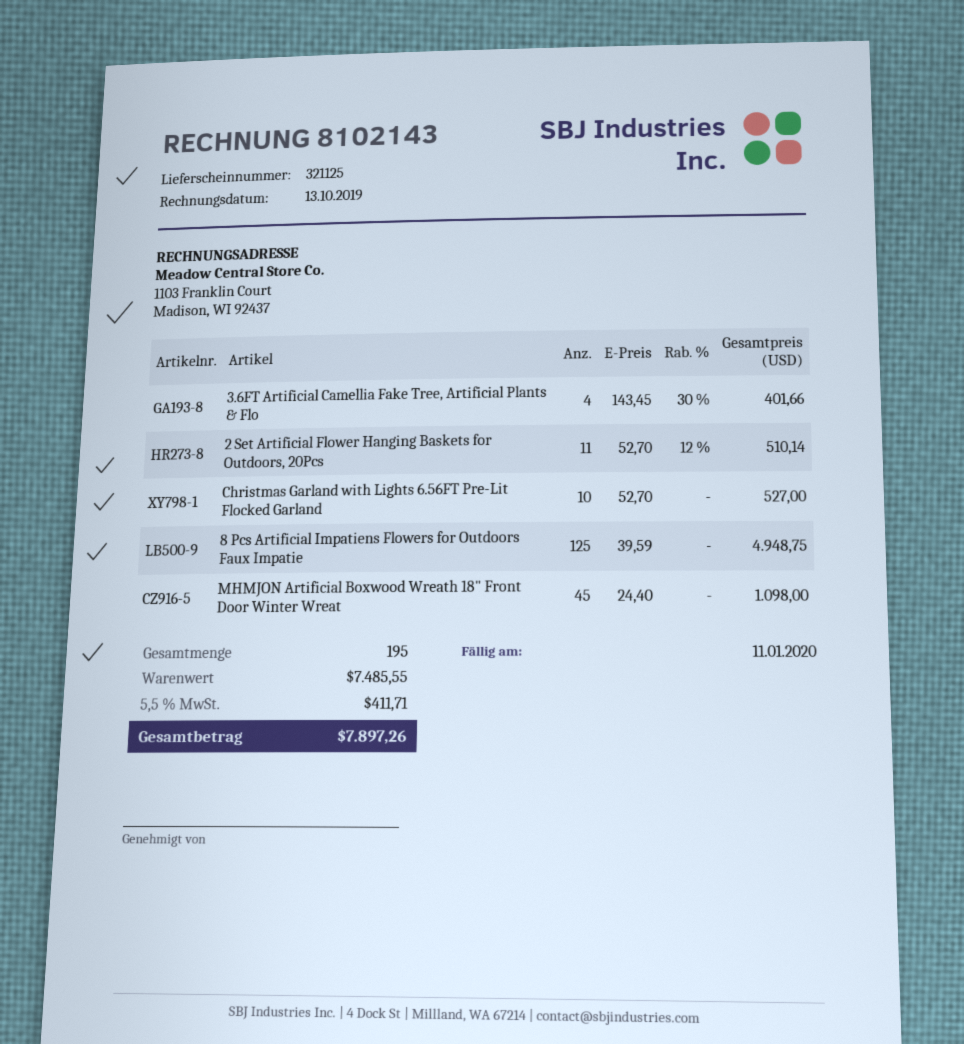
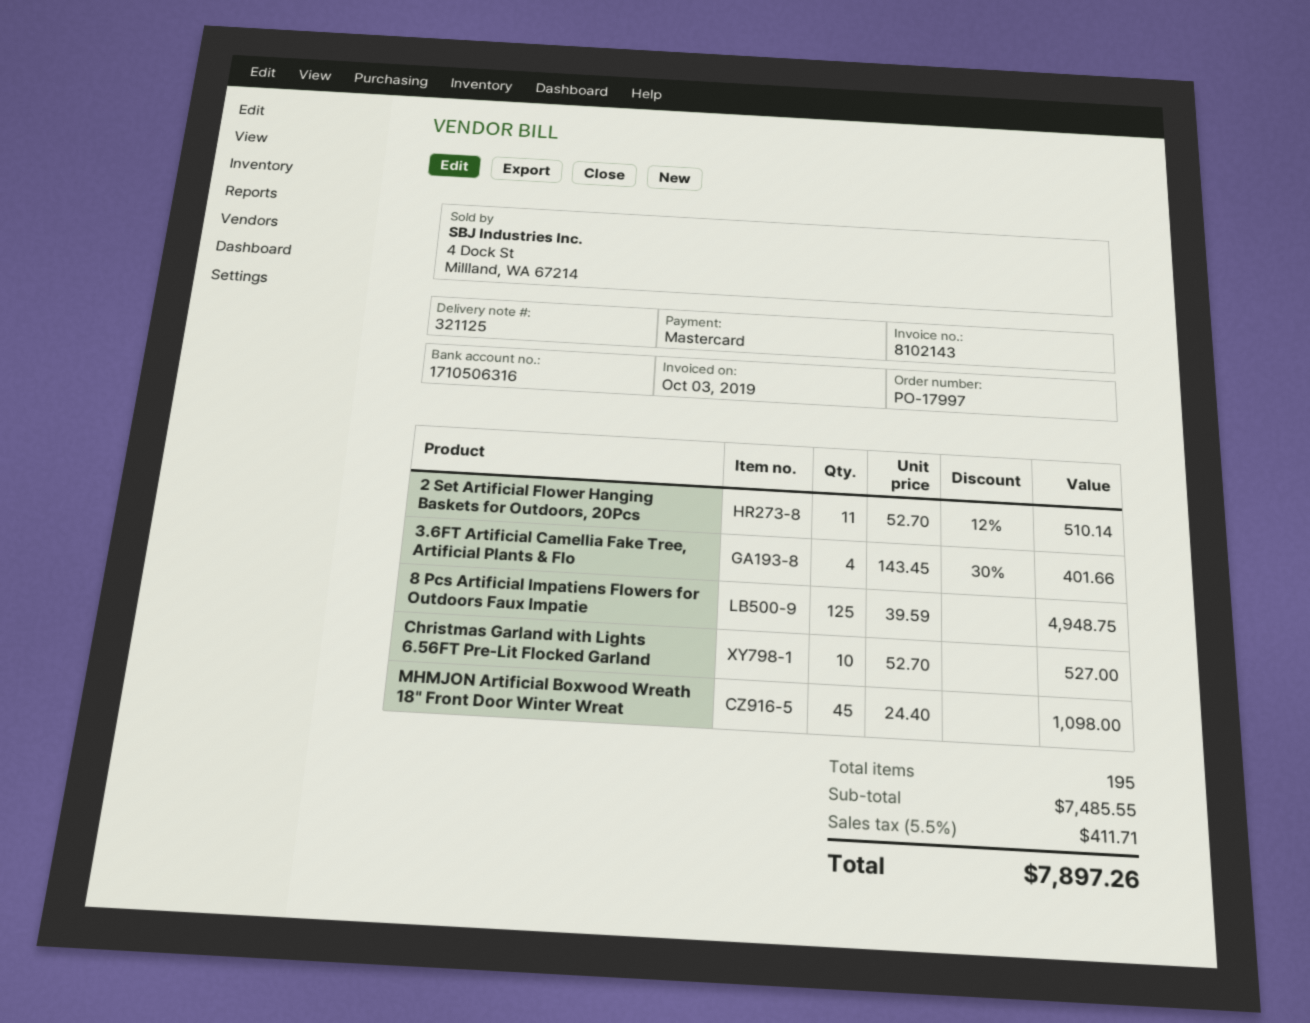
invoice date: 2019-10-13 -> 2019-10-03

